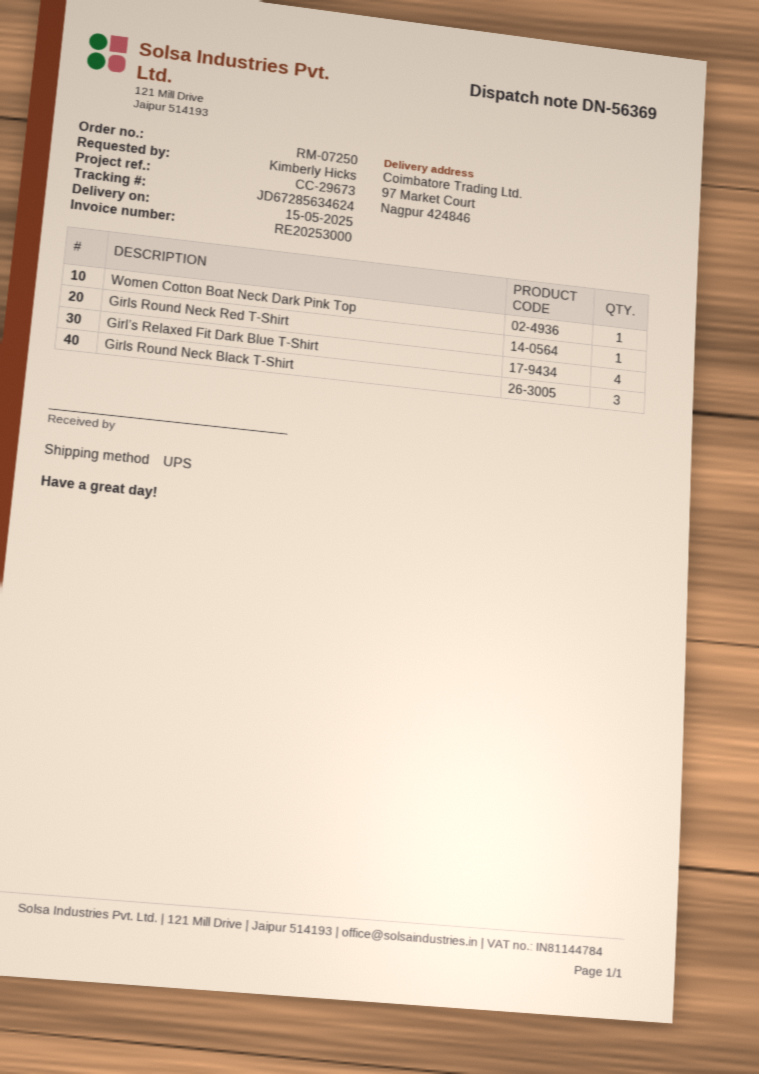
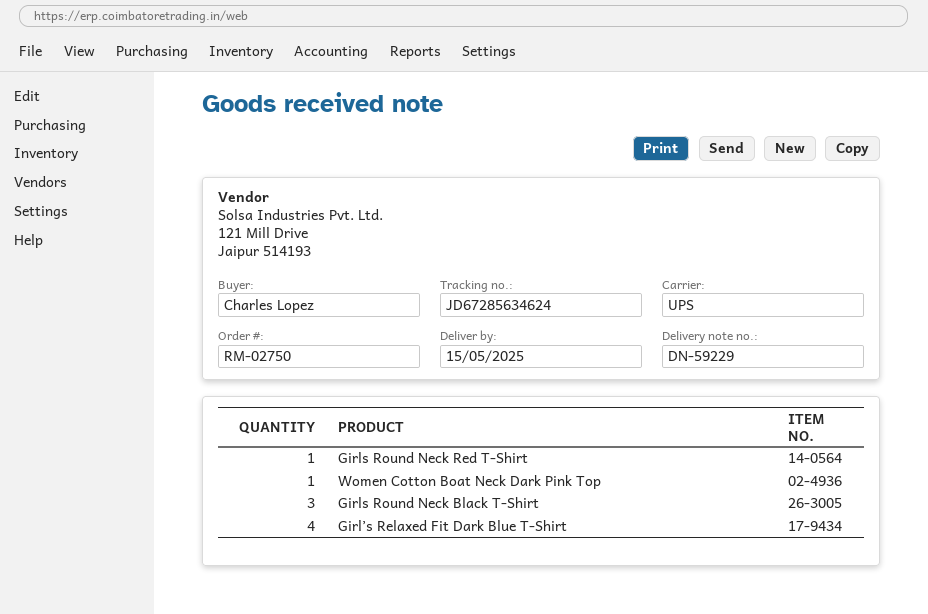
order number: RM-07250 -> RM-02750
delivery note number: DN-56369 -> DN-59229
ordered by: Kimberly Hicks -> Charles Lopez

